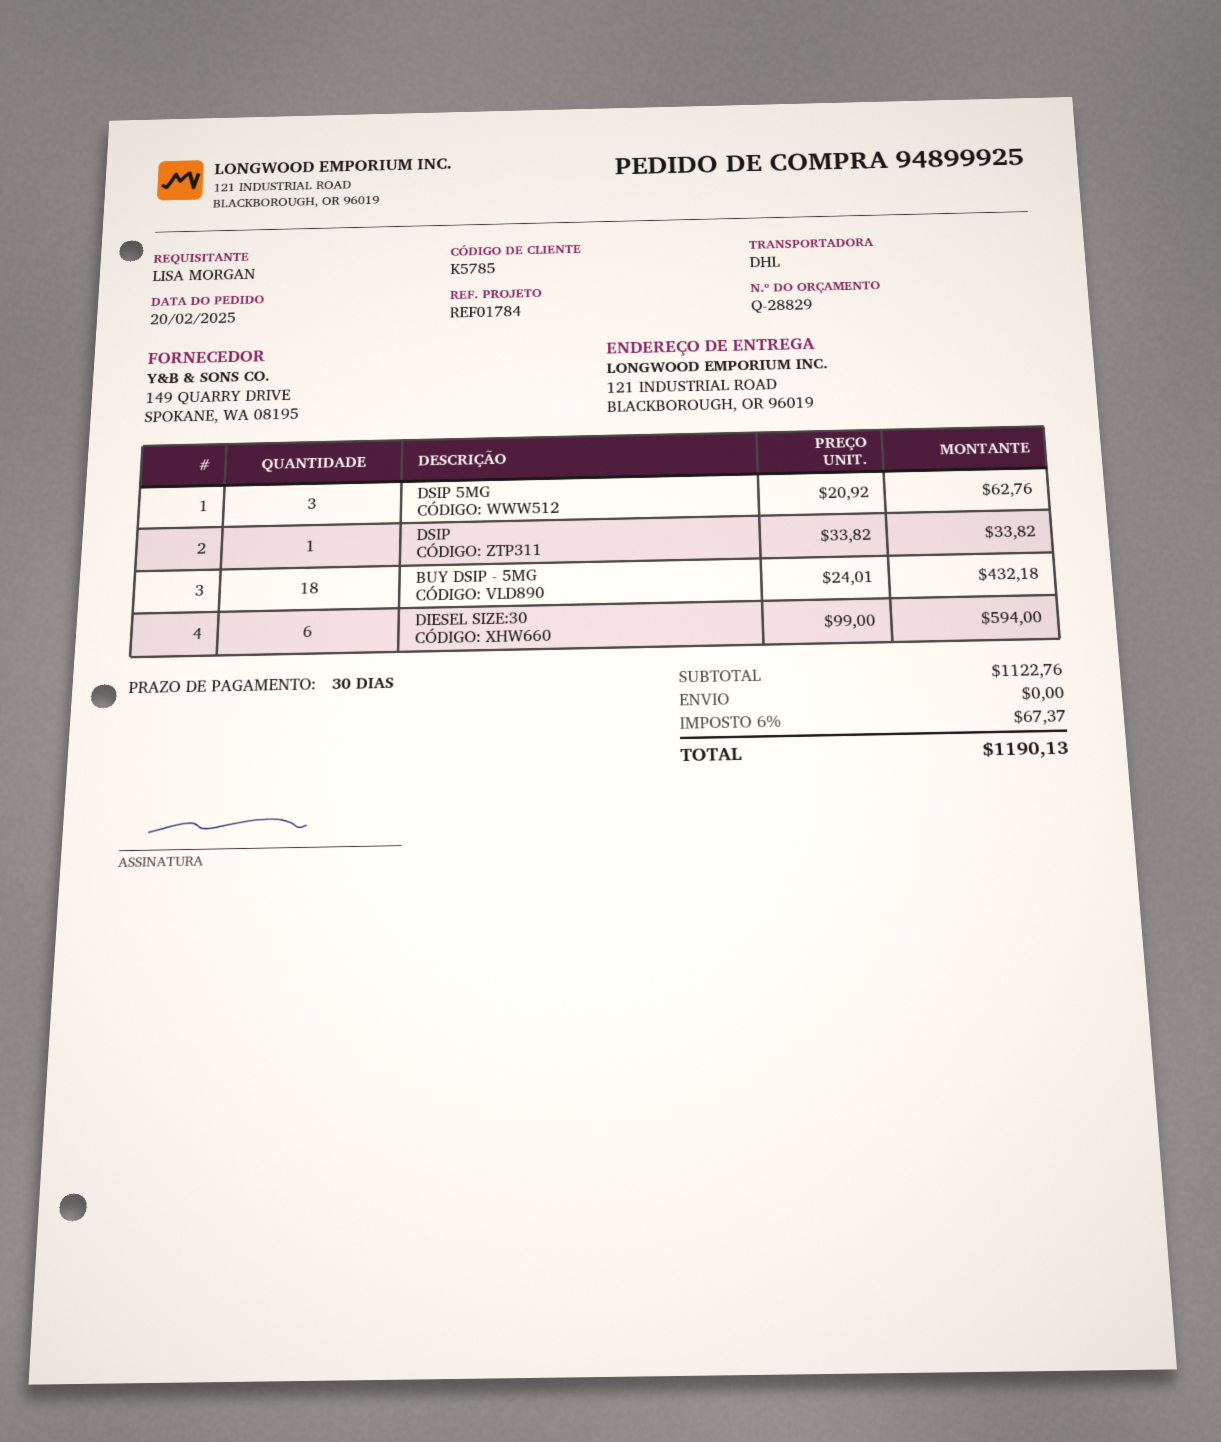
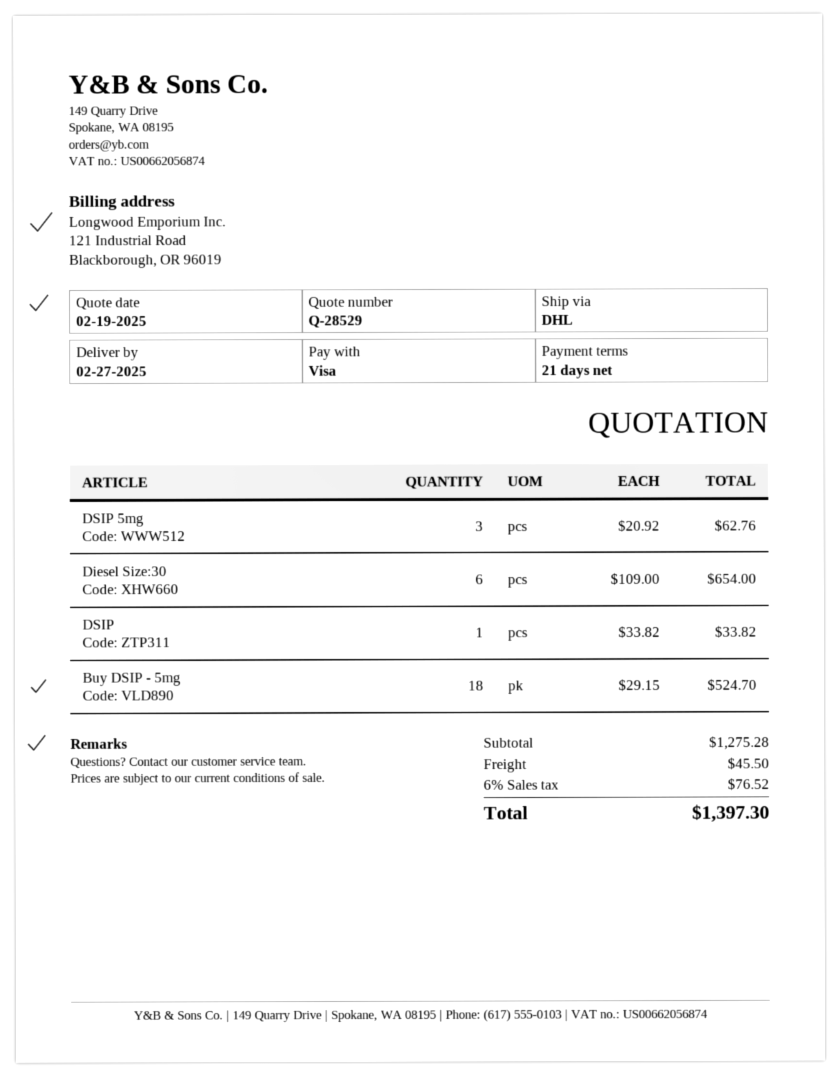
quote number: Q-28829 -> Q-28529
payment terms: 30 days -> 21 days
BUY DSIP - 5MG: 18 x 24.01 = 432.18 -> 18 x 29.15 = 524.70
DIESEL SIZE:30: 6 x 99.00 = 594.00 -> 6 x 109.00 = 654.00
subtotal: 1122.76 -> 1275.28
shipping: 0.00 -> 45.50
tax: 6% = 67.37 -> 6% = 76.52
total: 1190.13 -> 1397.30

